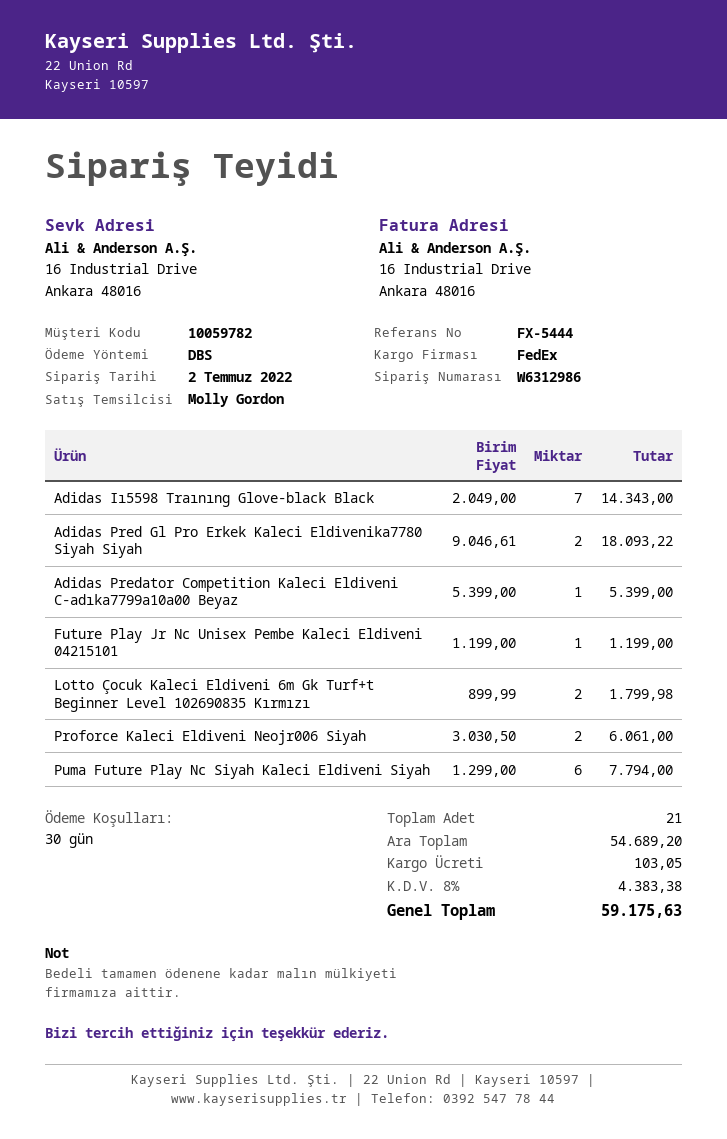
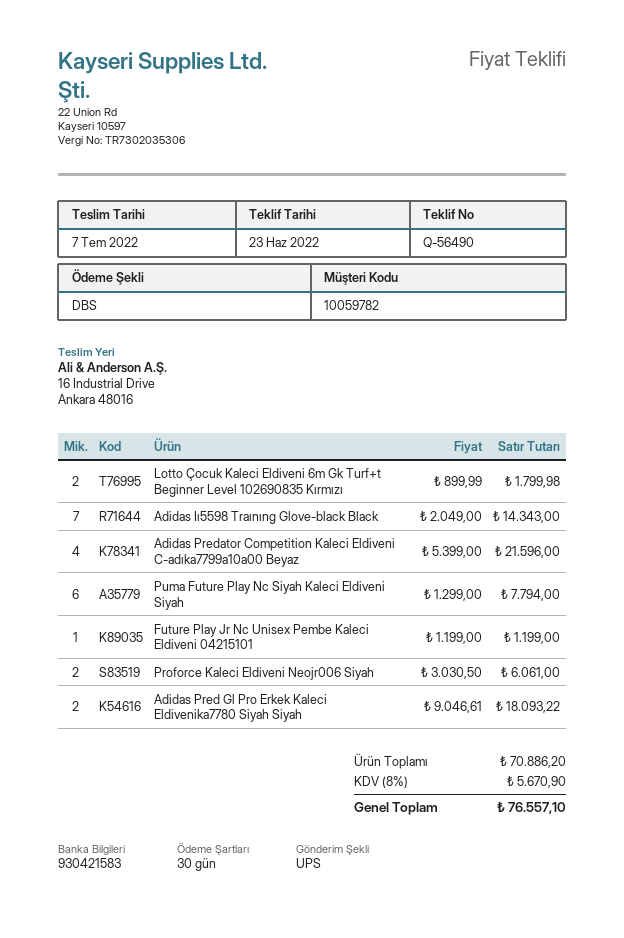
shipping method: FedEx -> UPS
Adidas Predator Competition Kaleci Eldiveni C-adıka7799a10a00 Beyaz: 1 x 5399.00 = 5399.00 -> 4 x 5399.00 = 21596.00
subtotal: 54689.20 -> 70886.20
shipping: 103.05 -> none
tax: 8% = 4383.38 -> 8% = 5670.90
total: 59175.63 -> 76557.10

